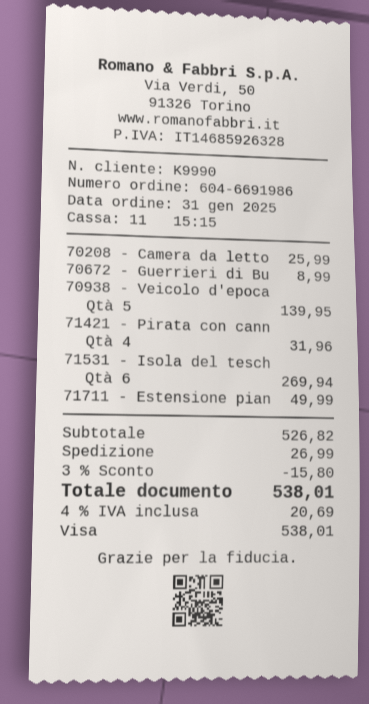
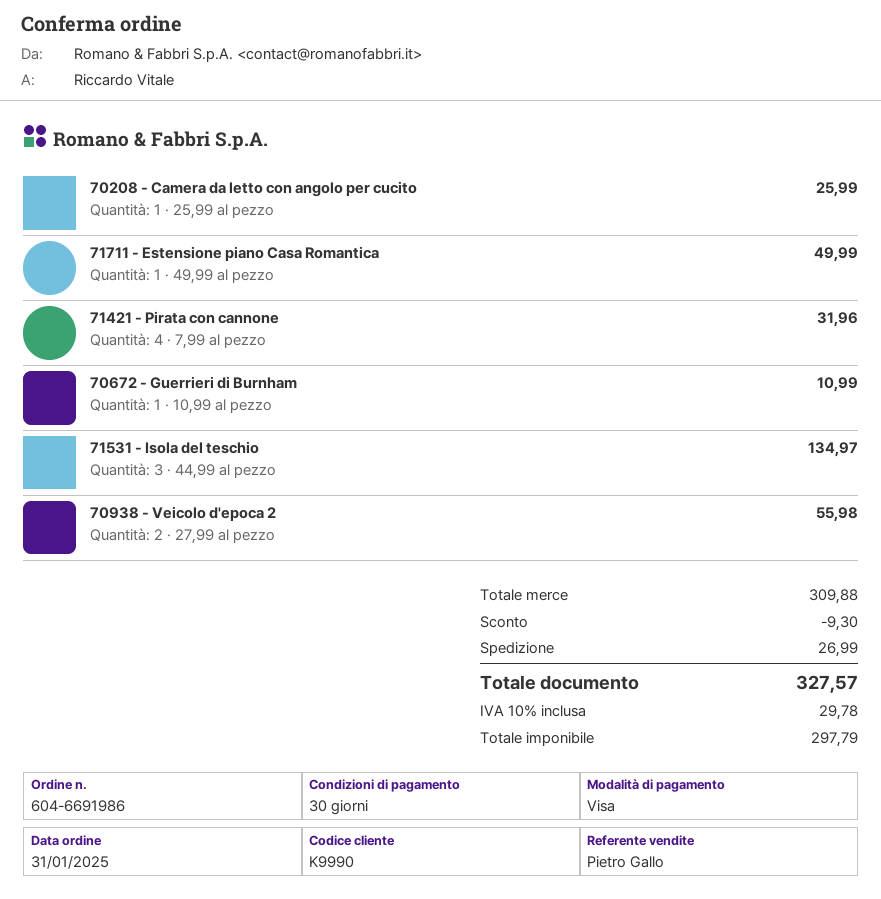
70672 - Guerrieri di Bu: 1 for 8.99 -> 1 for 10.99
70938 - Veicolo d'epoca: 5 for 139.95 -> 2 for 55.98
71531 - Isola del tesch: 6 for 269.94 -> 3 for 134.97
subtotal: 526.82 -> 309.88
discount: 15.80 -> 9.30
tax: 4% = 20.69 -> 10% = 29.78
total: 538.01 -> 327.57

